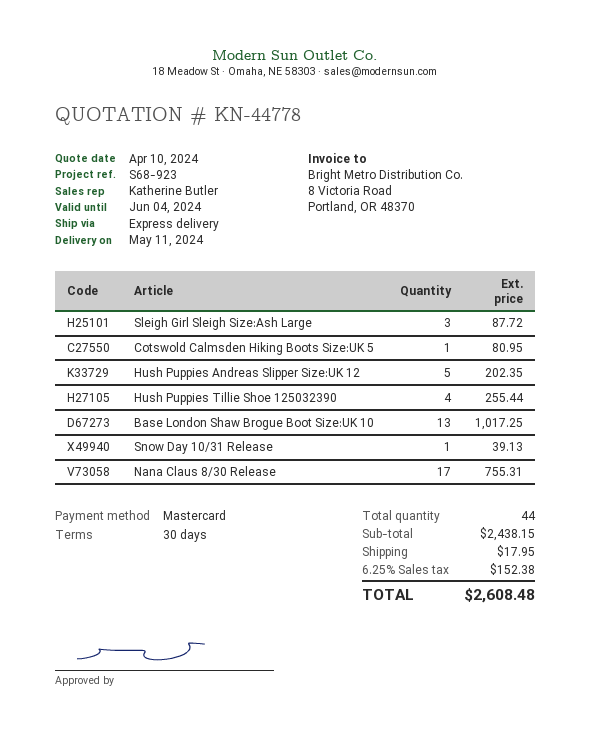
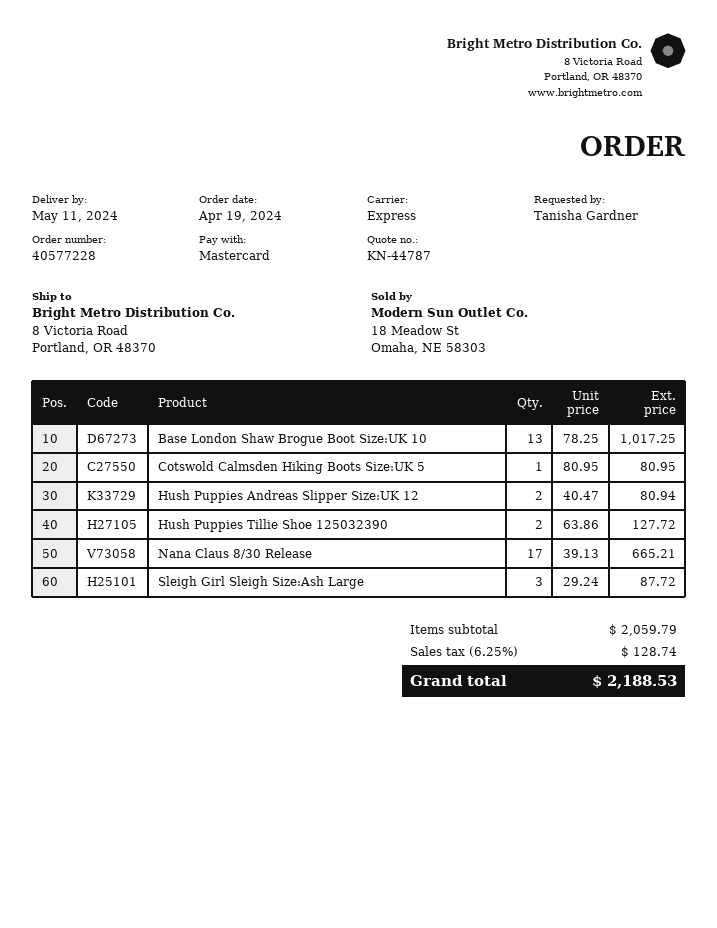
quote number: KN-44778 -> KN-44787
Hush Puppies Andreas Slipper Size:UK 12: 5 for 202.35 -> 2 for 80.94
Hush Puppies Tillie Shoe 125032390: 4 for 255.44 -> 2 for 127.72
Snow Day 10/31 Release: 1 for 39.13 -> none
Nana Claus 8/30 Release: 17 for 755.31 -> 17 for 665.21
subtotal: 2438.15 -> 2059.79
shipping: 17.95 -> none
tax: 6.25% = 152.38 -> 6.25% = 128.74
total: 2608.48 -> 2188.53

